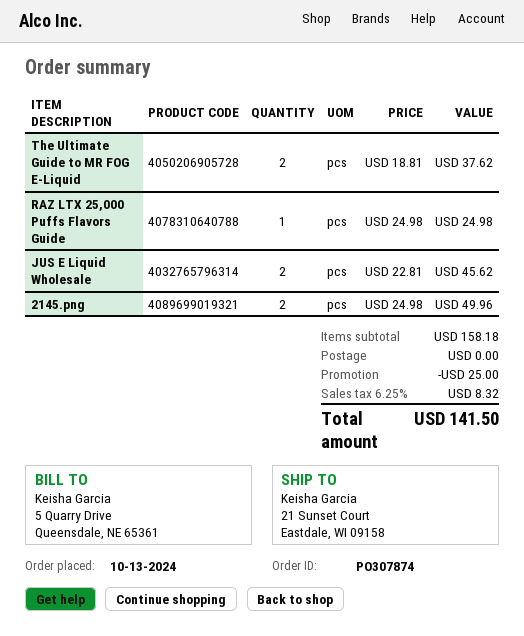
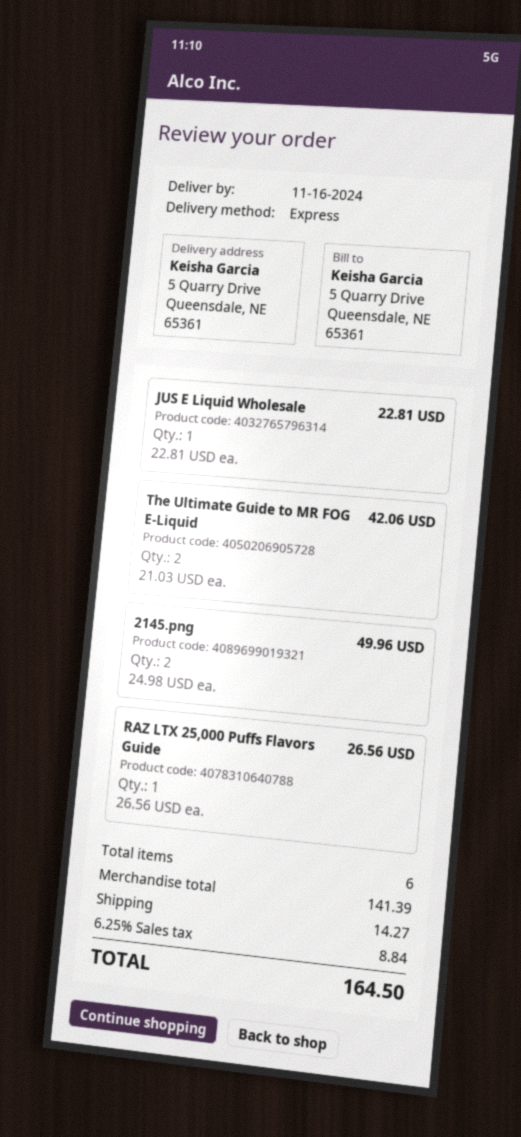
ship to: 21 Sunset Court, Eastdale, WI 09158 -> 5 Quarry Drive, Queensdale, NE 65361
The Ultimate Guide to MR FOG E-Liquid: 2 x 18.81 = 37.62 -> 2 x 21.03 = 42.06
RAZ LTX 25,000 Puffs Flavors Guide: 1 x 24.98 = 24.98 -> 1 x 26.56 = 26.56
JUS E Liquid Wholesale: 2 x 22.81 = 45.62 -> 1 x 22.81 = 22.81
subtotal: 158.18 -> 141.39
discount: 25.00 -> none
shipping: 0.00 -> 14.27
tax: 6.25% = 8.32 -> 6.25% = 8.84
total: 141.50 -> 164.50

